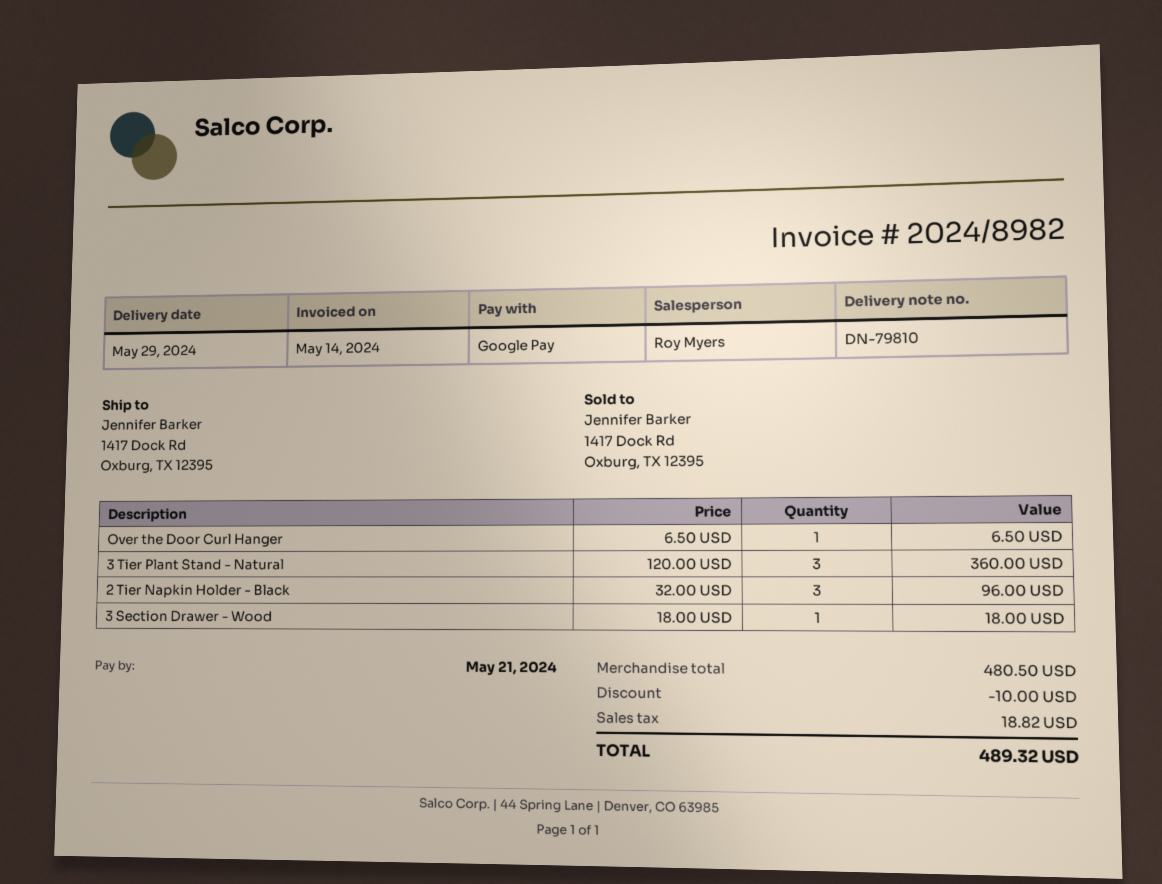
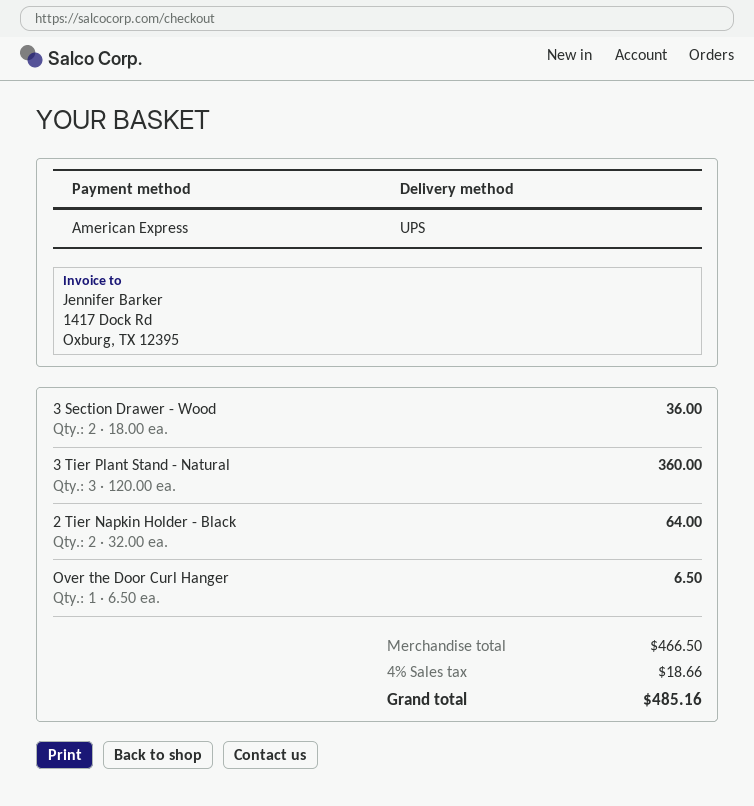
payment method: Google Pay -> American Express
2 Tier Napkin Holder - Black: 3 x 32.00 = 96.00 -> 2 x 32.00 = 64.00
3 Section Drawer - Wood: 1 x 18.00 = 18.00 -> 2 x 18.00 = 36.00
subtotal: 480.50 -> 466.50
discount: 10.00 -> none
tax: 18.82 -> 18.66
total: 489.32 -> 485.16

